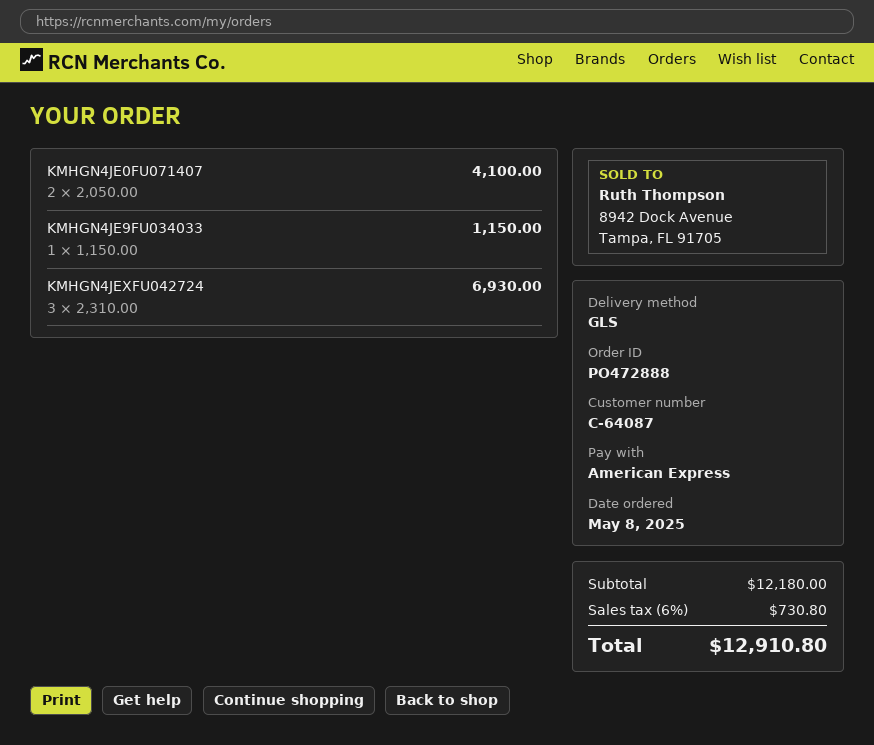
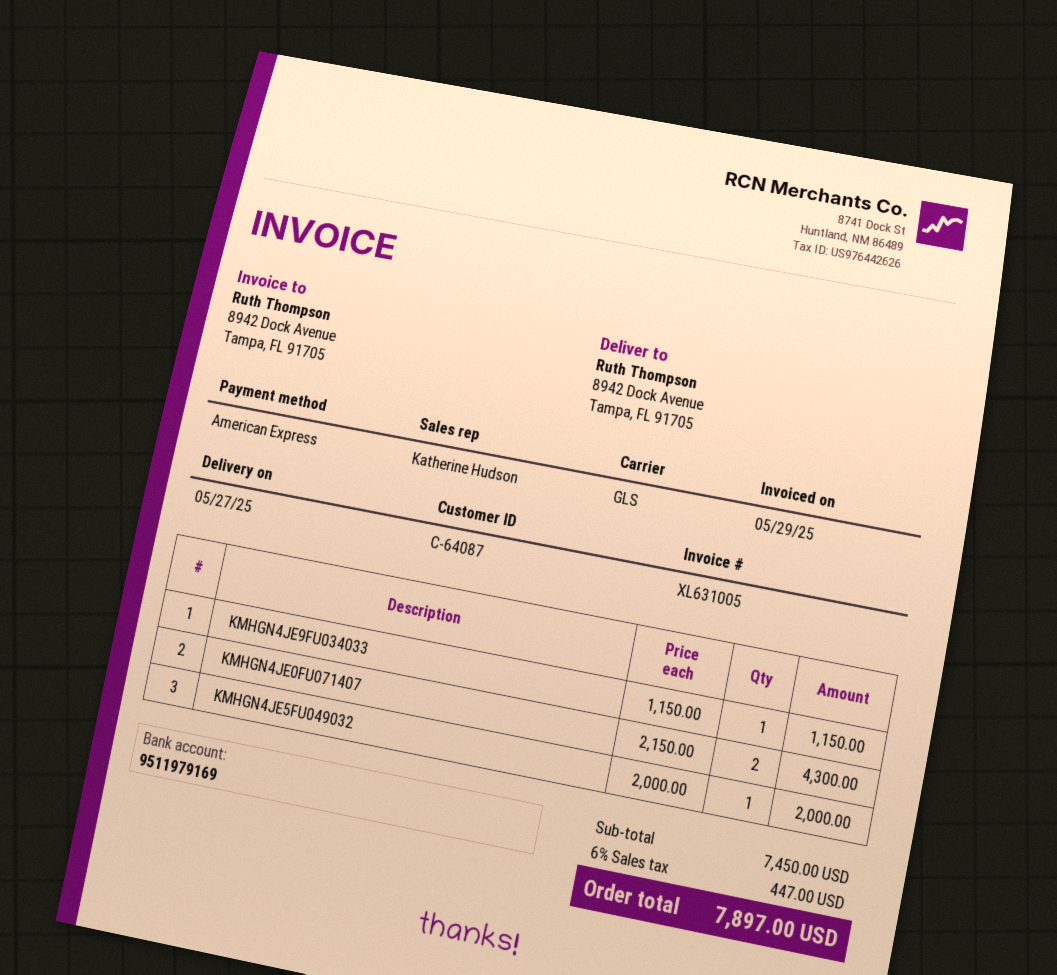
KMHGN4JE0FU071407: 2 x 2050.00 = 4100.00 -> 2 x 2150.00 = 4300.00
KMHGN4JEXFU042724: 3 x 2310.00 = 6930.00 -> none
KMHGN4JE5FU049032: none -> 1 x 2000.00 = 2000.00
subtotal: 12180.00 -> 7450.00
tax: 6% = 730.80 -> 6% = 447.00
total: 12910.80 -> 7897.00

